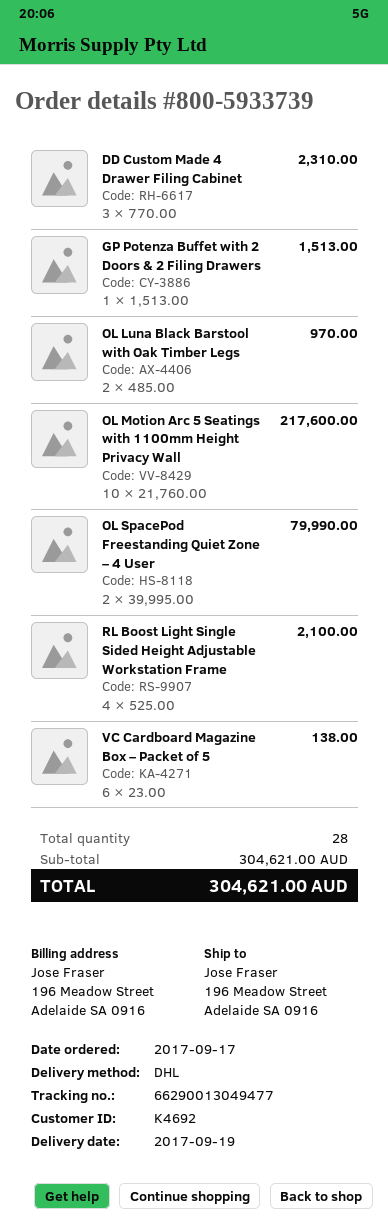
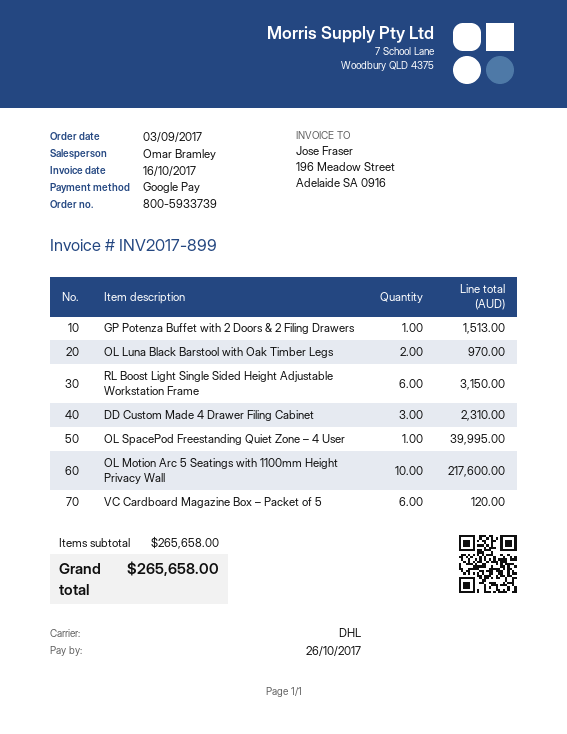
order date: 2017-09-17 -> 2017-09-03
OL SpacePod Freestanding Quiet Zone – 4 User: 2 for 79990.00 -> 1 for 39995.00
RL Boost Light Single Sided Height Adjustable Workstation Frame: 4 for 2100.00 -> 6 for 3150.00
VC Cardboard Magazine Box – Packet of 5: 6 for 138.00 -> 6 for 120.00
subtotal: 304621.00 -> 265658.00
total: 304621.00 -> 265658.00

